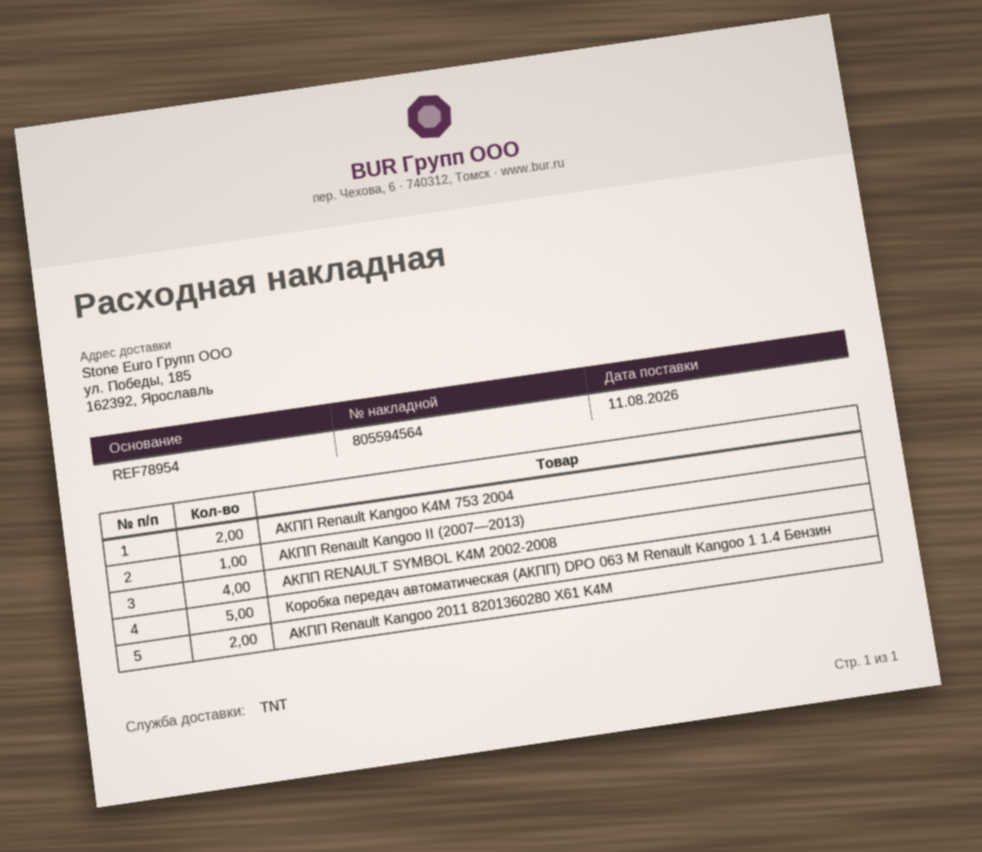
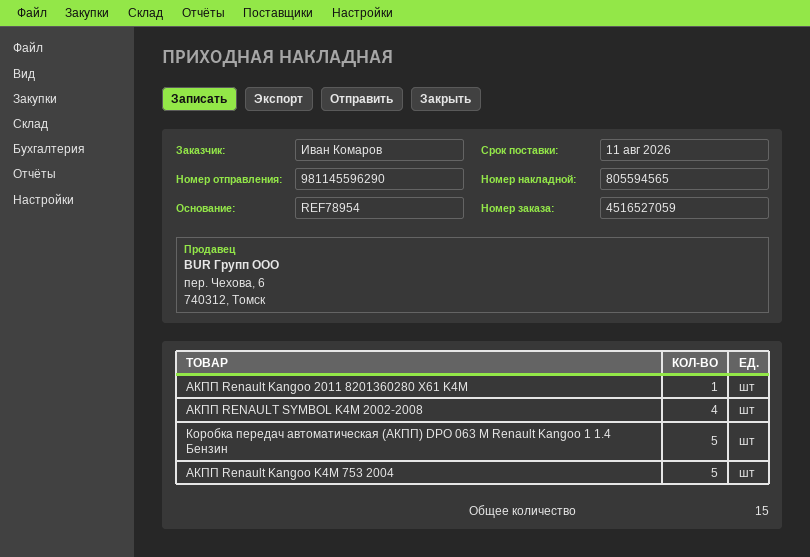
delivery note number: 805594564 -> 805594565
АКПП Renault Kangoo K4M 753 2004: 2 -> 5
АКПП Renault Kangoo II (2007—2013): 1 -> none
АКПП Renault Kangoo 2011 8201360280 X61 K4M: 2 -> 1

